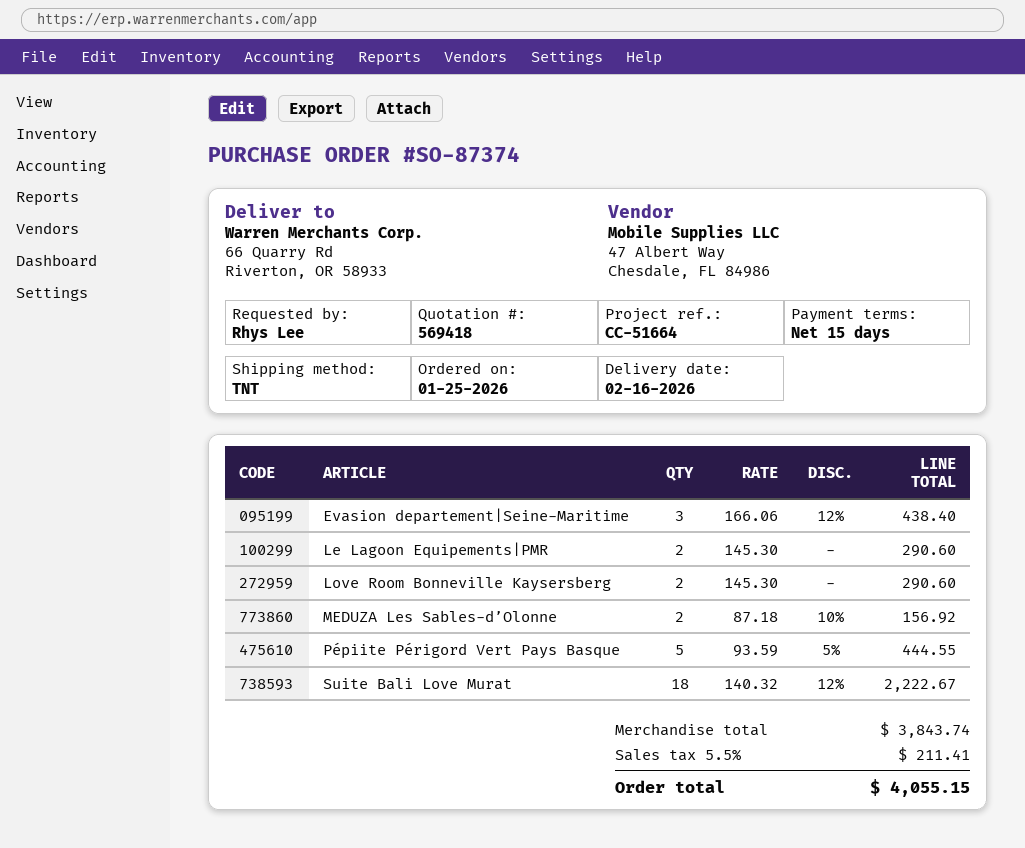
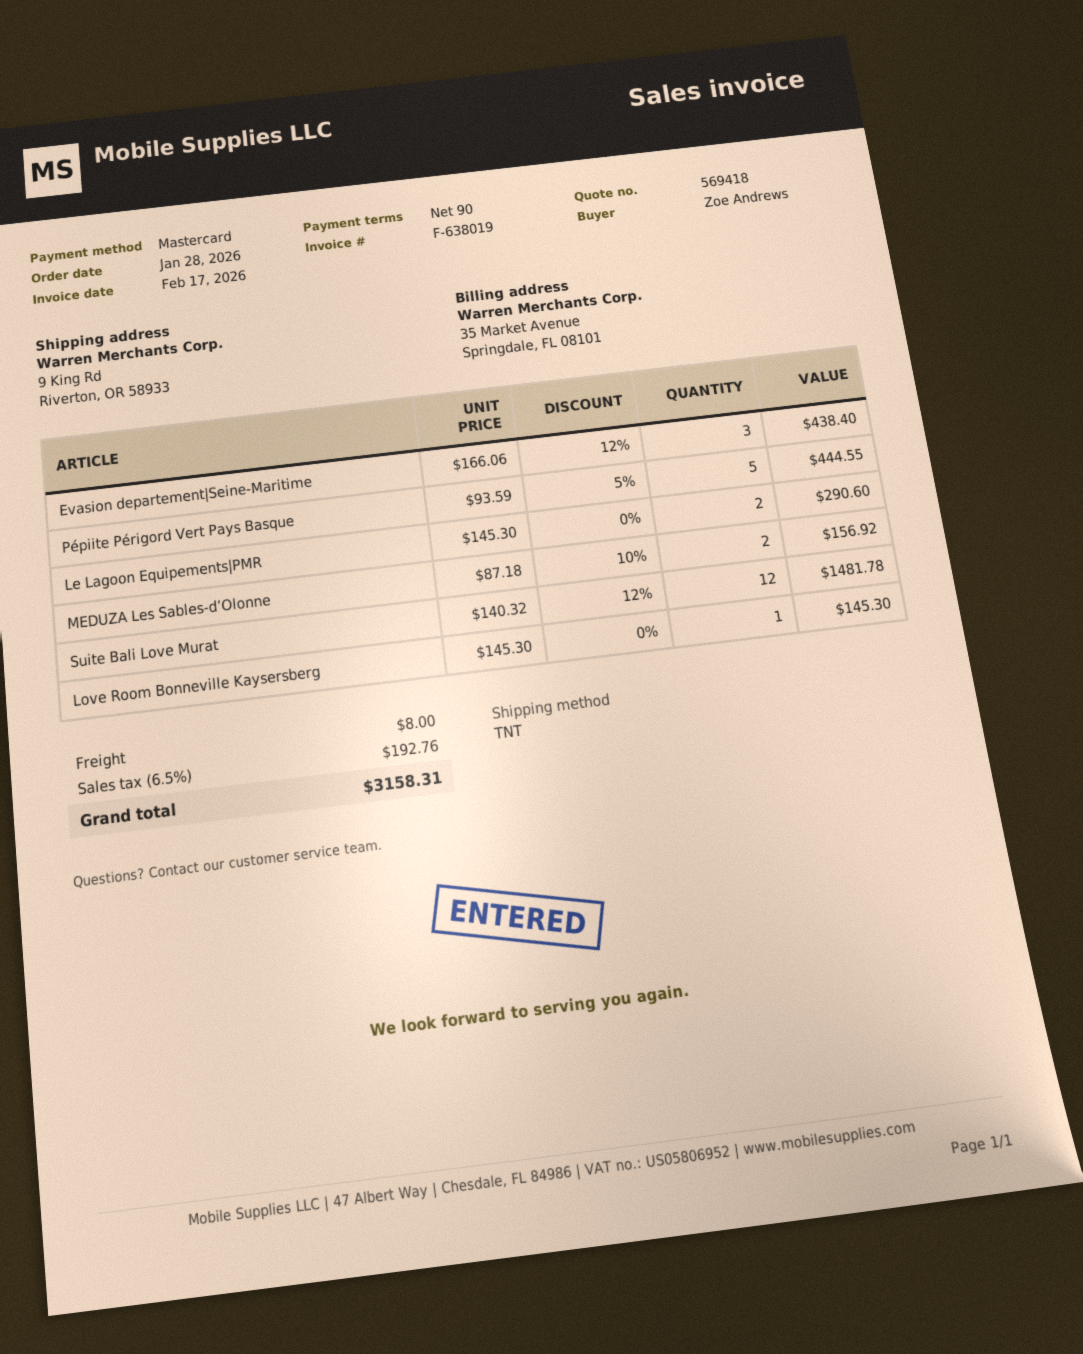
order date: 2026-01-25 -> 2026-01-28
payment terms: 15 days -> 90 days
ordered by: Rhys Lee -> Zoe Andrews
ship to: 66 Quarry Rd, Riverton, OR 58933 -> 9 King Rd, Riverton, OR 58933
Love Room Bonneville Kaysersberg: 2 x 145.30 = 290.60 -> 1 x 145.30 = 145.30
Suite Bali Love Murat: 18 x 140.32 - 12% = 2222.67 -> 12 x 140.32 - 12% = 1481.78
shipping: none -> 8.00
tax: 5.5% = 211.41 -> 6.5% = 192.76
total: 4055.15 -> 3158.31

